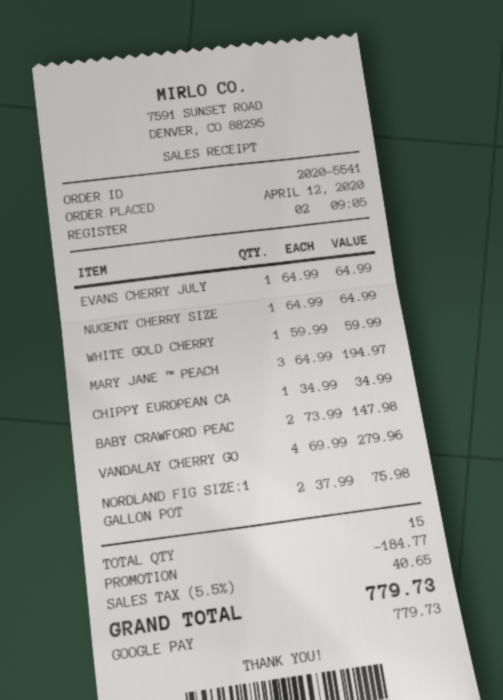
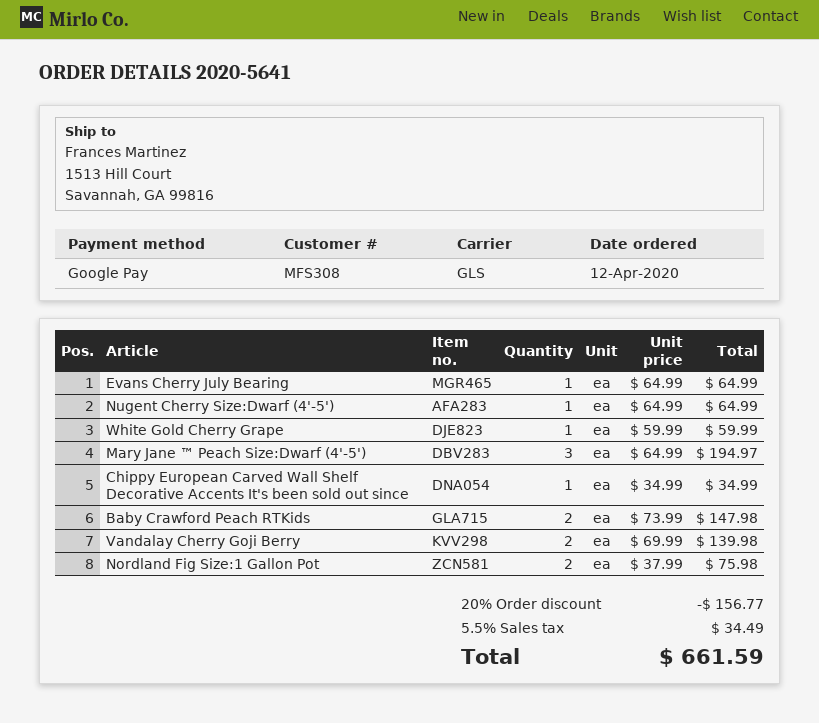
order number: 2020-5541 -> 2020-5641
VANDALAY CHERRY GO: 4 x 69.99 = 279.96 -> 2 x 69.99 = 139.98
discount: 184.77 -> 156.77
tax: 5.5% = 40.65 -> 5.5% = 34.49
total: 779.73 -> 661.59

